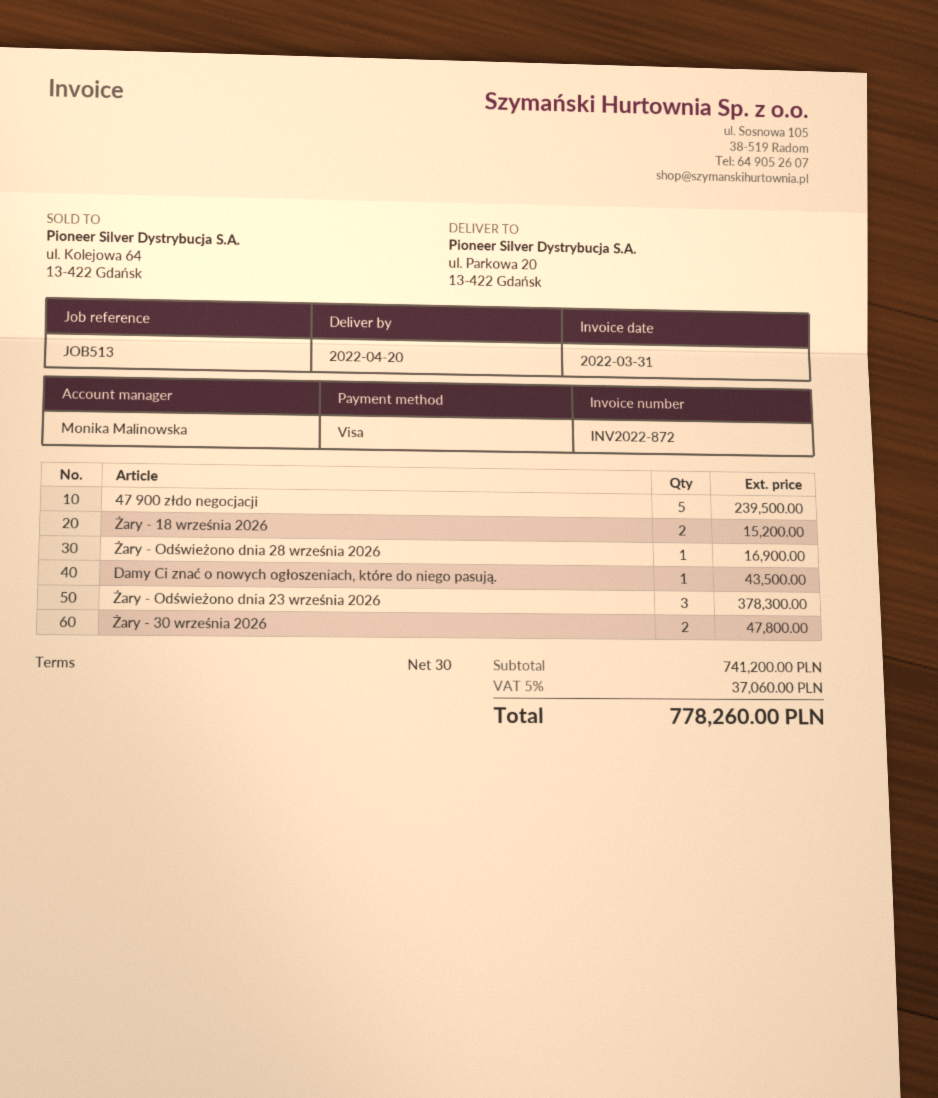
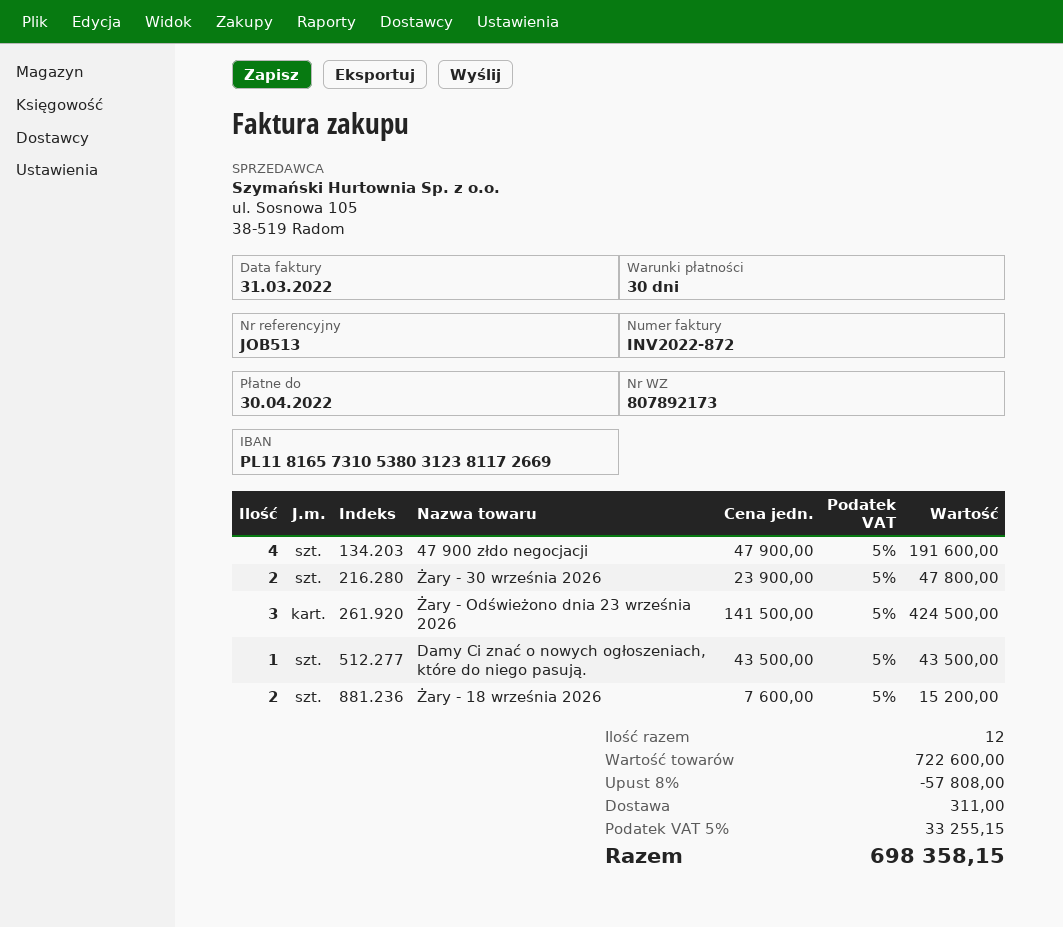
47 900 złdo negocjacji: 5 for 239500.00 -> 4 for 191600.00
Żary - Odświeżono dnia 28 września 2026: 1 for 16900.00 -> none
Żary - Odświeżono dnia 23 września 2026: 3 for 378300.00 -> 3 for 424500.00
subtotal: 741200.00 -> 722600.00
discount: none -> 8% = 57808.00
shipping: none -> 311.00
tax: 5% = 37060.00 -> 5% = 33255.15
total: 778260.00 -> 698358.15

